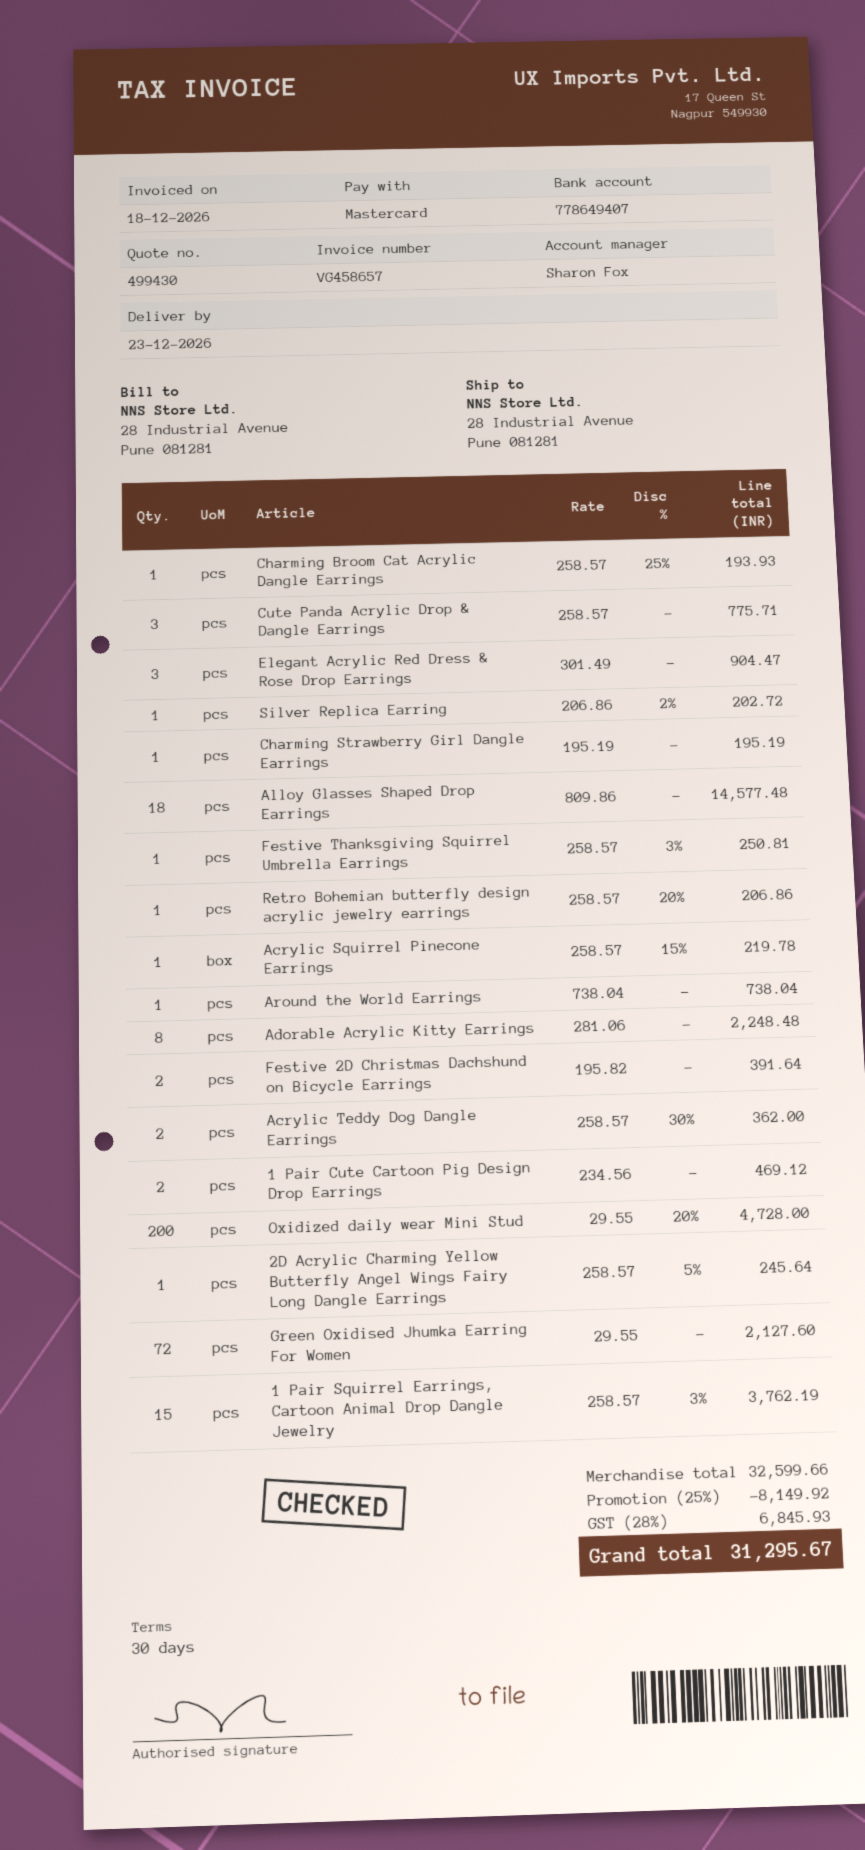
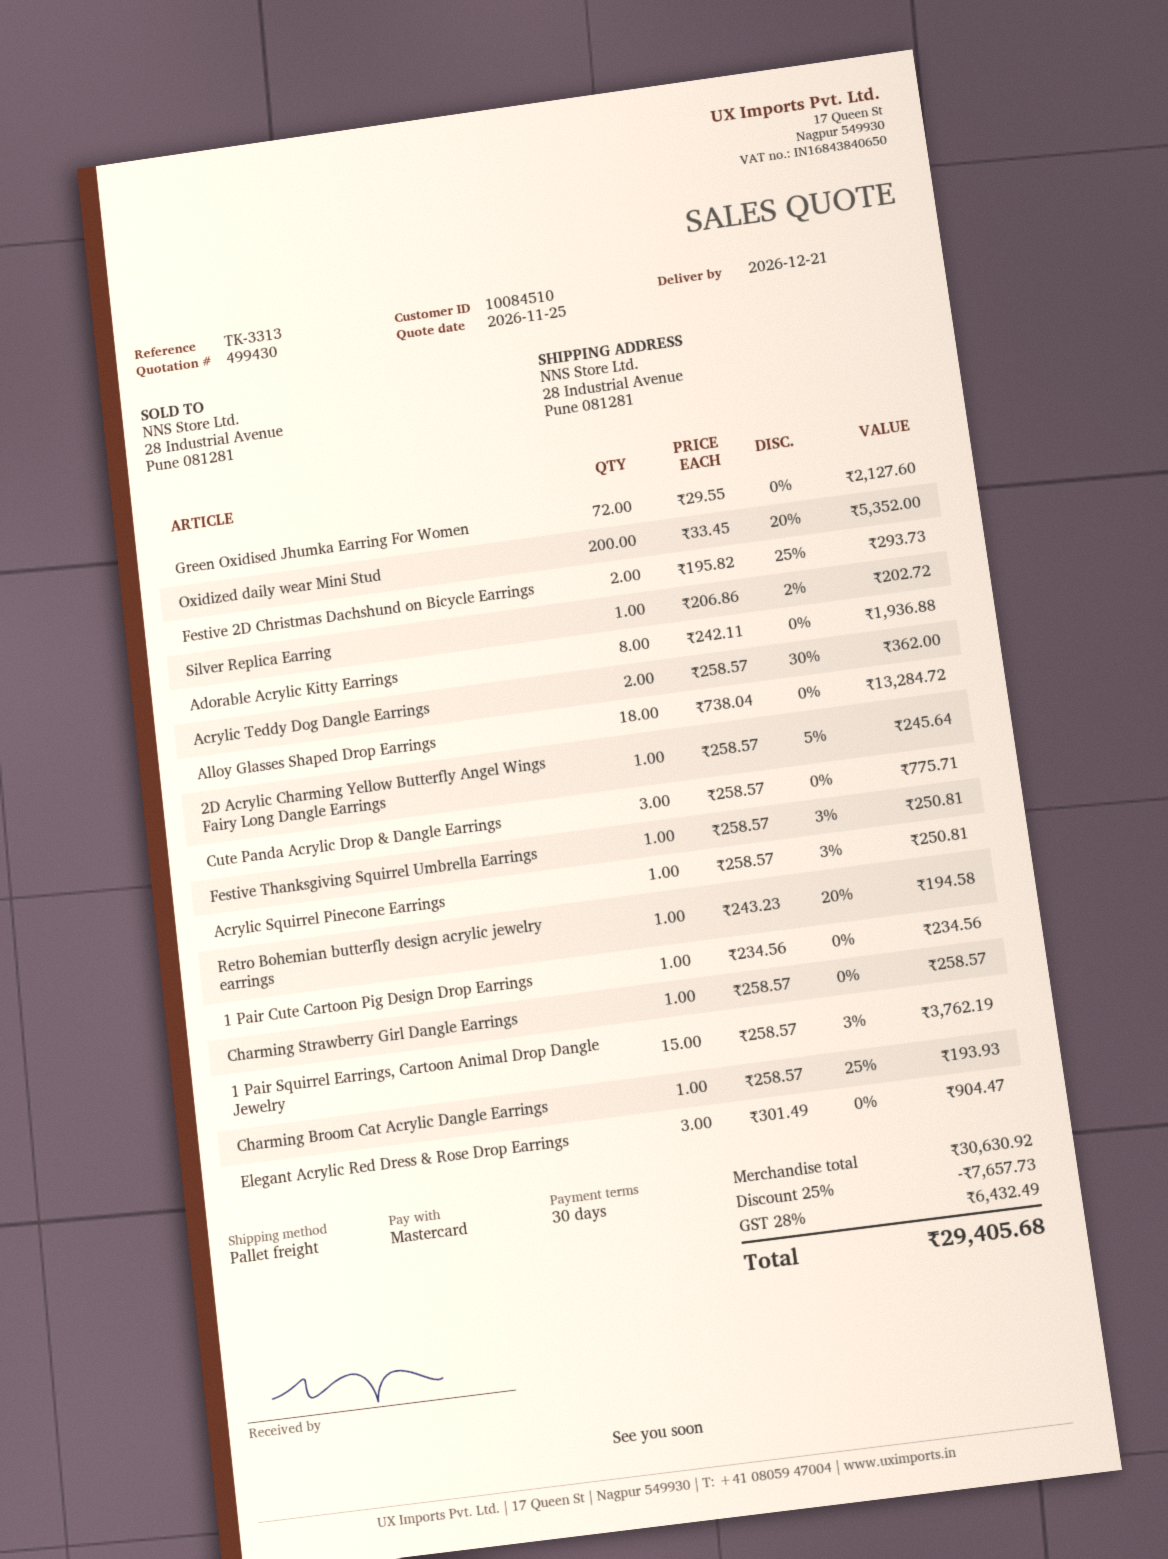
delivery date: 2026-12-23 -> 2026-12-21
Charming Strawberry Girl Dangle Earrings: 1 x 195.19 = 195.19 -> 1 x 258.57 = 258.57
Alloy Glasses Shaped Drop Earrings: 18 x 809.86 = 14577.48 -> 18 x 738.04 = 13284.72
Retro Bohemian butterfly design acrylic jewelry earrings: 1 x 258.57 - 20% = 206.86 -> 1 x 243.23 - 20% = 194.58
Acrylic Squirrel Pinecone Earrings: 1 x 258.57 - 15% = 219.78 -> 1 x 258.57 - 3% = 250.81
Around the World Earrings: 1 x 738.04 = 738.04 -> none
Adorable Acrylic Kitty Earrings: 8 x 281.06 = 2248.48 -> 8 x 242.11 = 1936.88
Festive 2D Christmas Dachshund on Bicycle Earrings: 2 x 195.82 = 391.64 -> 2 x 195.82 - 25% = 293.73
1 Pair Cute Cartoon Pig Design Drop Earrings: 2 x 234.56 = 469.12 -> 1 x 234.56 = 234.56
Oxidized daily wear Mini Stud: 200 x 29.55 - 20% = 4728.00 -> 200 x 33.45 - 20% = 5352.00
subtotal: 32599.66 -> 30630.92
discount: 25% = 8149.92 -> 25% = 7657.73
tax: 28% = 6845.93 -> 28% = 6432.49
total: 31295.67 -> 29405.68

